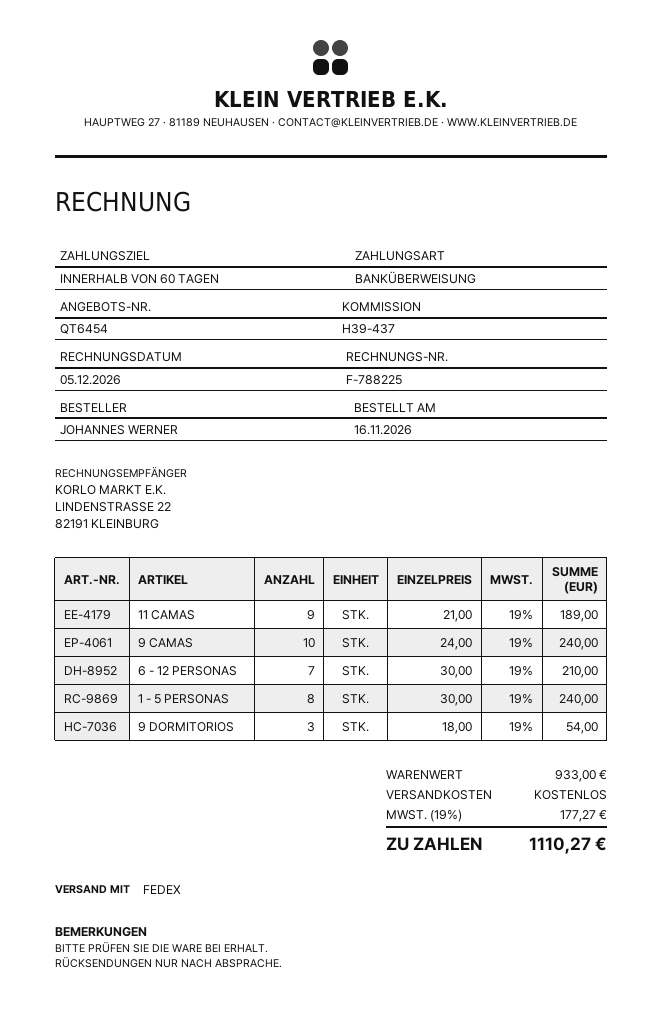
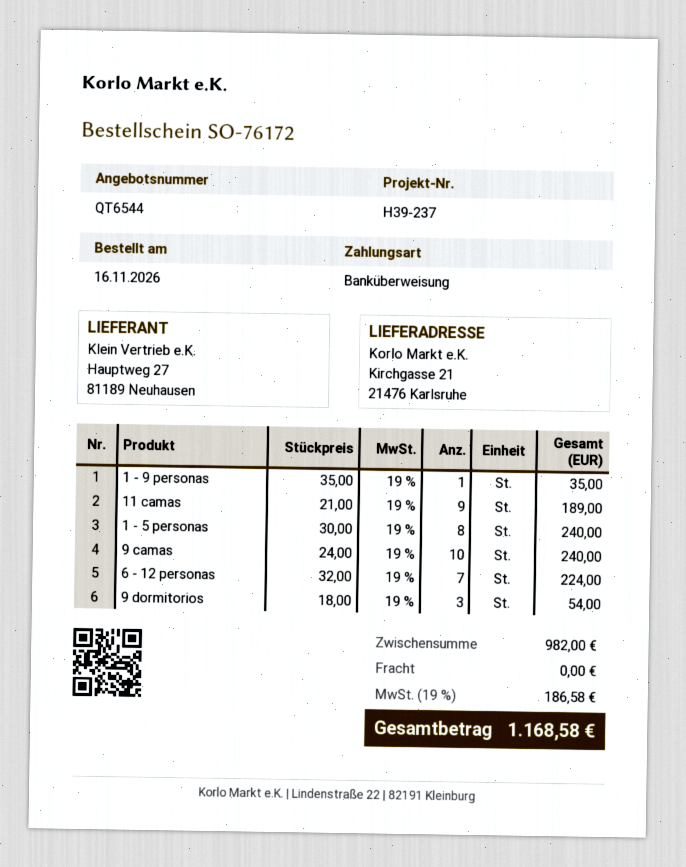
quote number: QT6454 -> QT6544
reference: H39-437 -> H39-237
6 - 12 PERSONAS: 7 x 30.00 = 210.00 -> 7 x 32.00 = 224.00
1 - 9 personas: none -> 1 x 35.00 = 35.00
subtotal: 933.00 -> 982.00
tax: 19% = 177.27 -> 19% = 186.58
total: 1110.27 -> 1168.58

